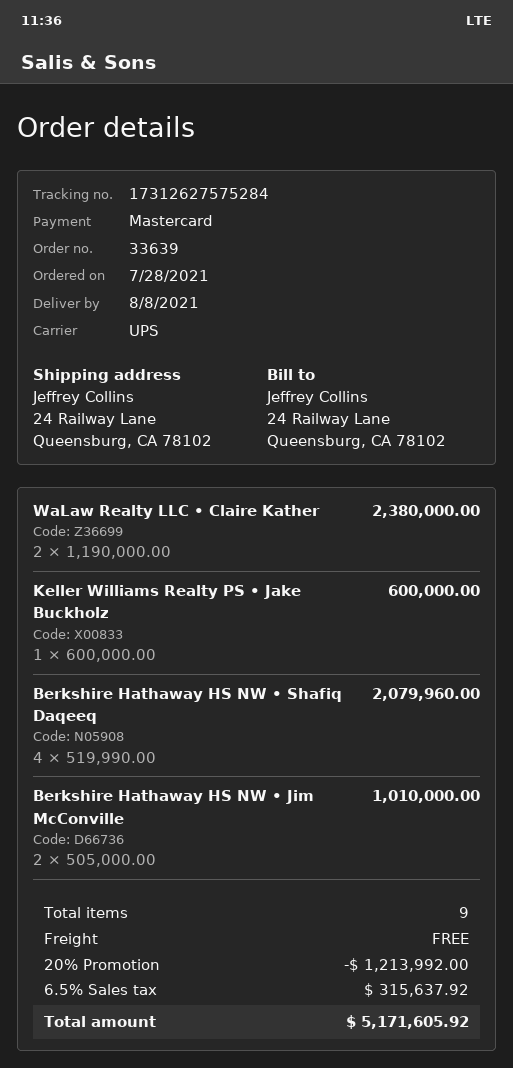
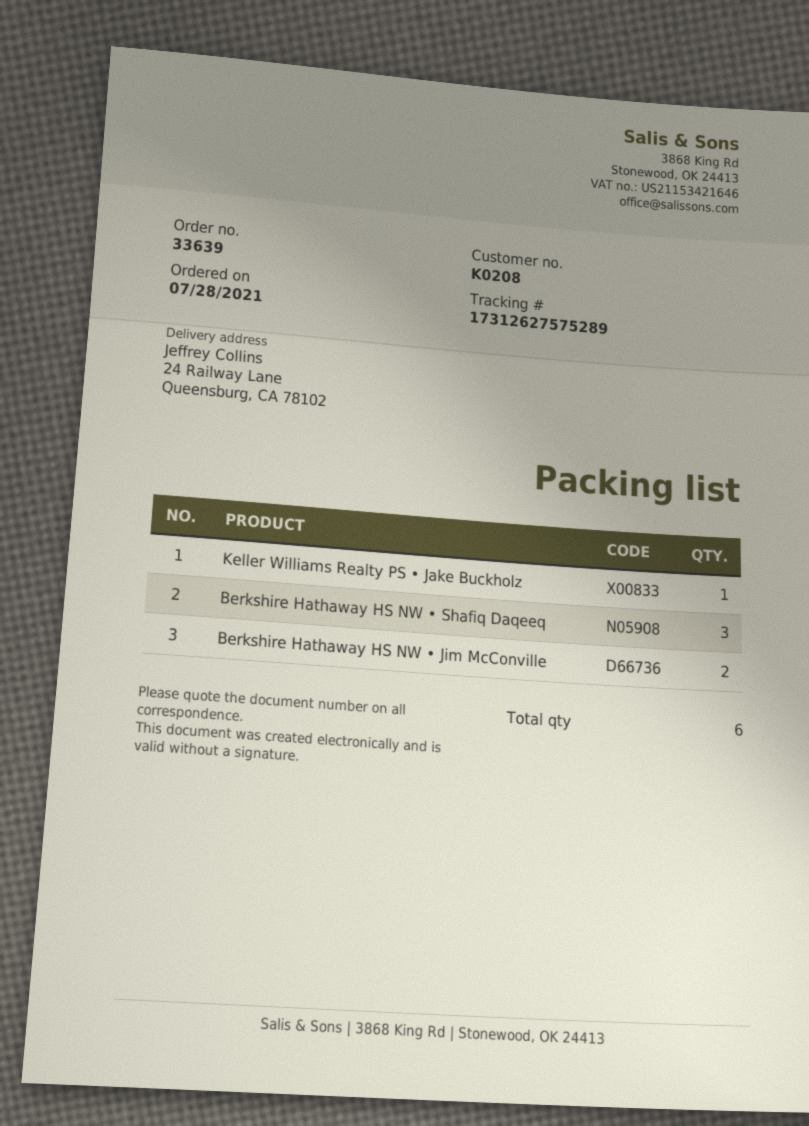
tracking number: 17312627575284 -> 17312627575289
WaLaw Realty LLC • Claire Kather: 2 -> none
Berkshire Hathaway HS NW • Shafiq Daqeeq: 4 -> 3
total quantity: 9 -> 6

